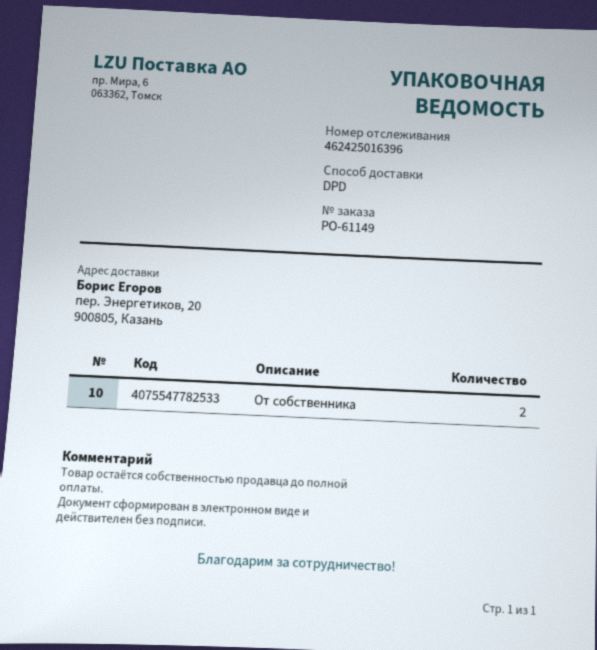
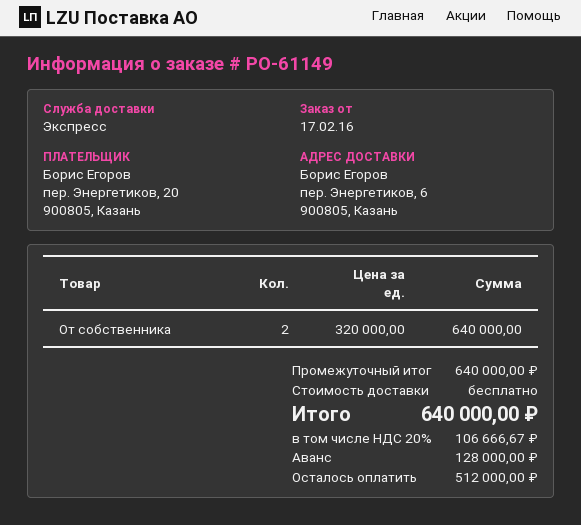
shipping method: DPD -> express
ship to: пер. Энергетиков, 20, 900805, Казань -> пер. Энергетиков, 6, 900805, Казань

